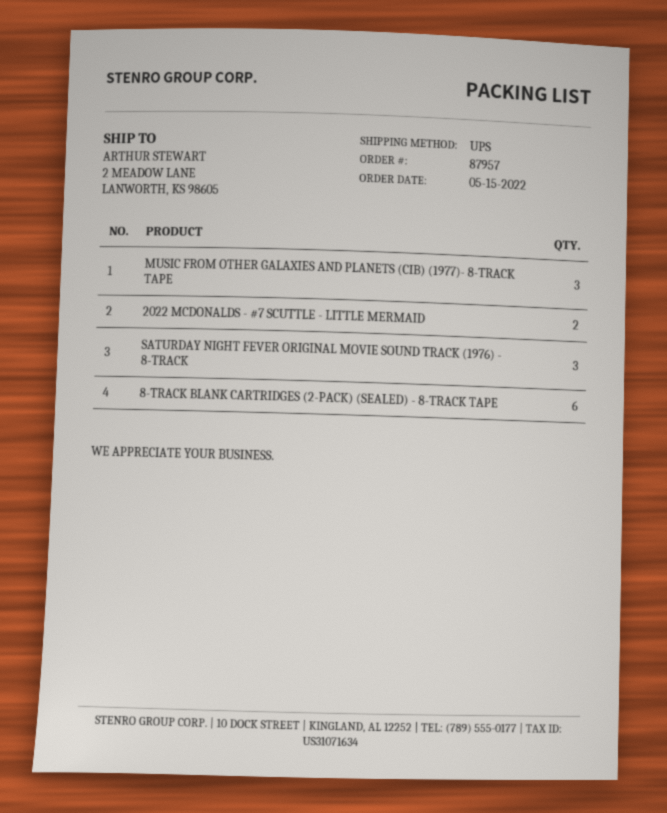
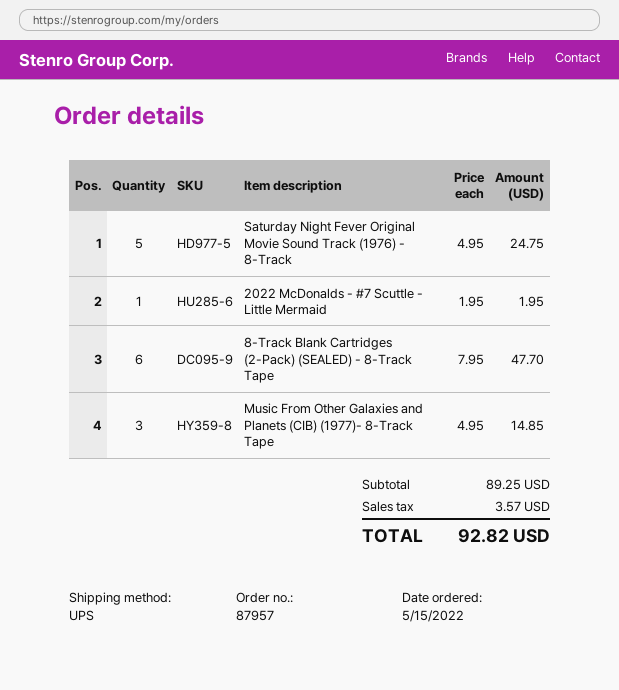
2022 MCDONALDS - #7 SCUTTLE - LITTLE MERMAID: 2 -> 1
SATURDAY NIGHT FEVER ORIGINAL MOVIE SOUND TRACK (1976) - 8-TRACK: 3 -> 5

